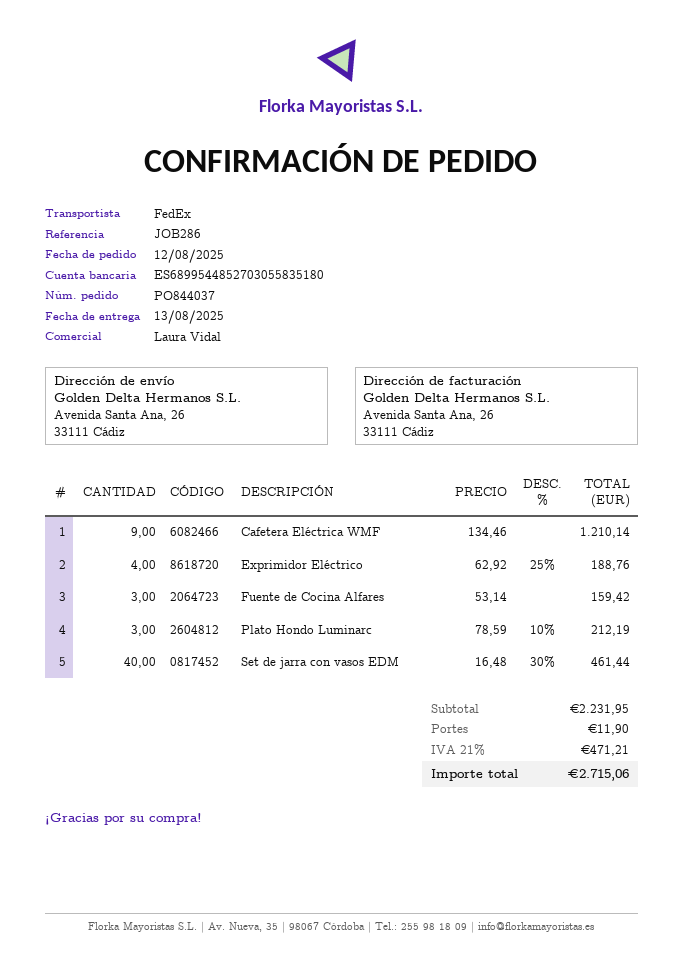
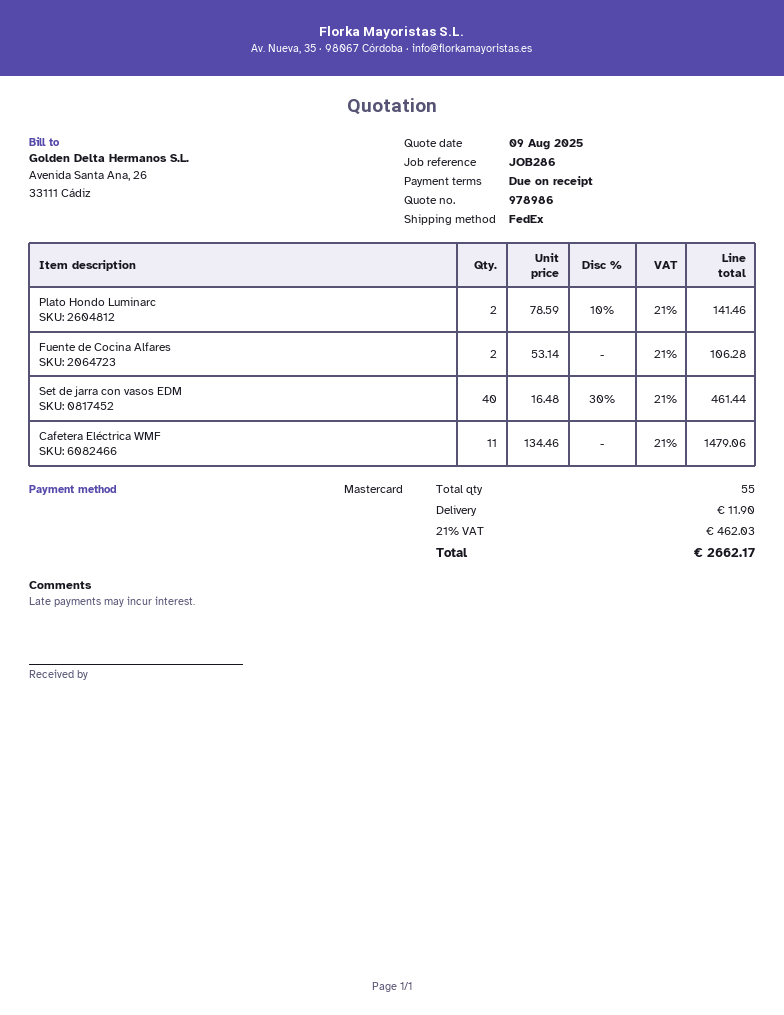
Cafetera Eléctrica WMF: 9 x 134.46 = 1210.14 -> 11 x 134.46 = 1479.06
Exprimidor Eléctrico: 4 x 62.92 - 25% = 188.76 -> none
Fuente de Cocina Alfares: 3 x 53.14 = 159.42 -> 2 x 53.14 = 106.28
Plato Hondo Luminarc: 3 x 78.59 - 10% = 212.19 -> 2 x 78.59 - 10% = 141.46
tax: 21% = 471.21 -> 21% = 462.03
total: 2715.06 -> 2662.17

